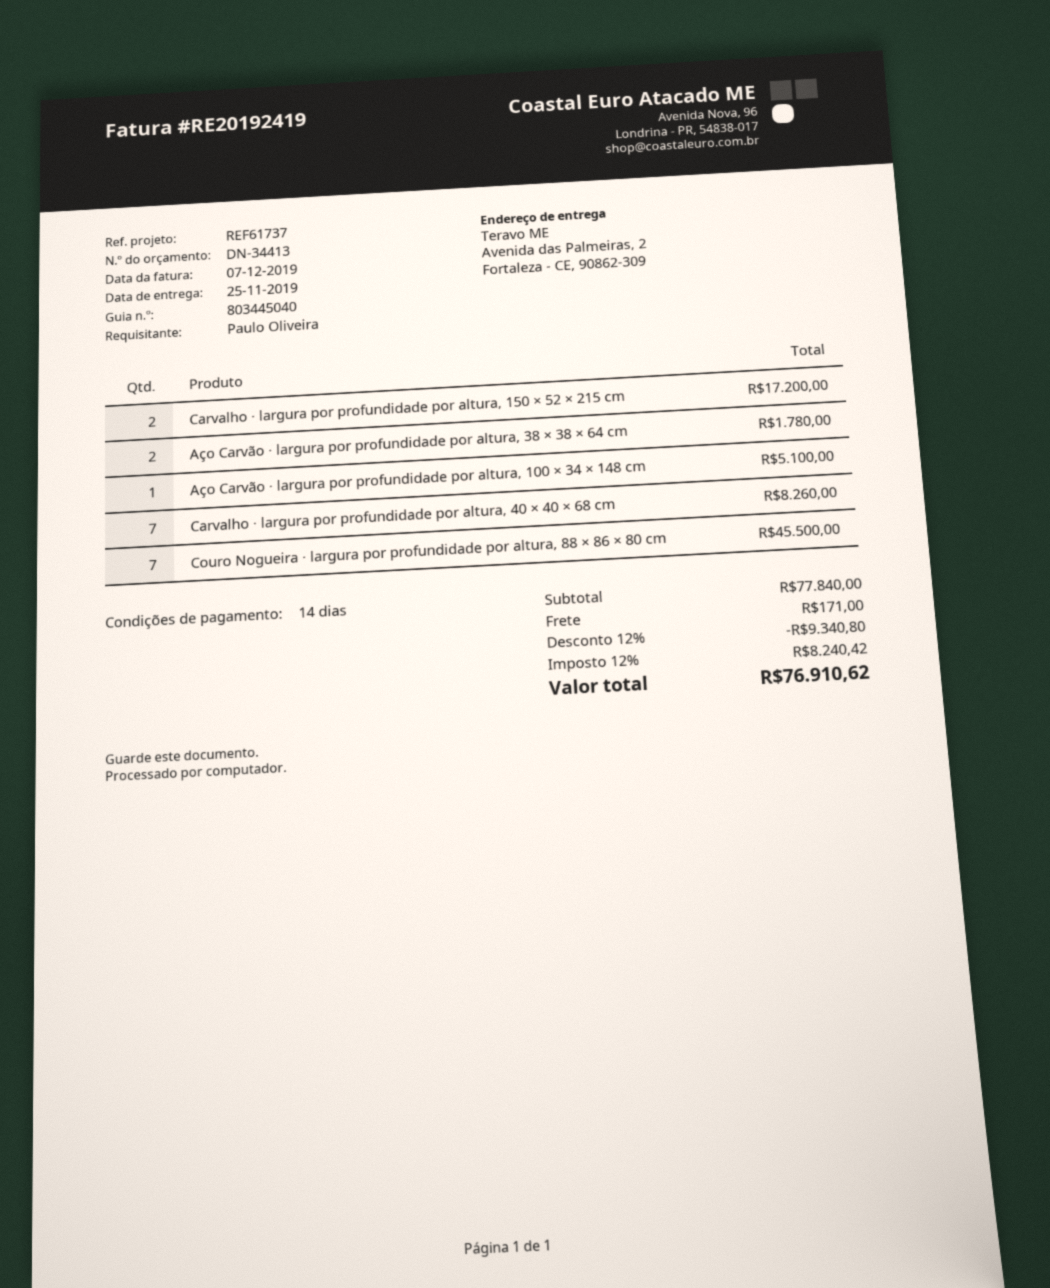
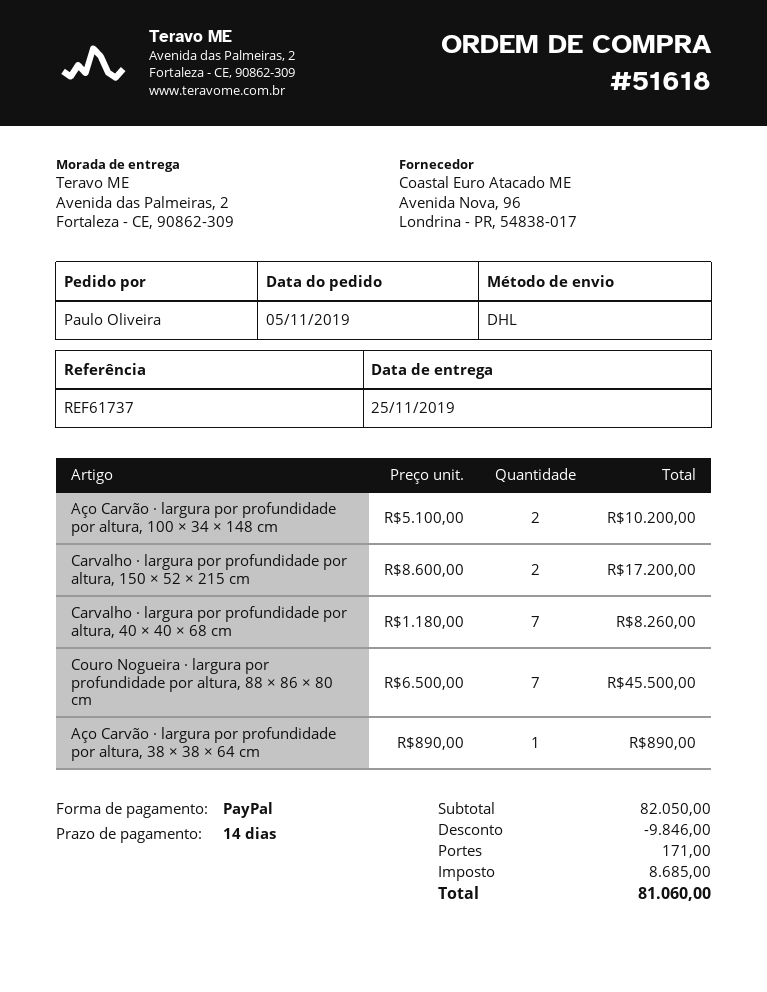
Aço Carvão · largura por profundidade por altura, 38 × 38 × 64 cm: 2 for 1780.00 -> 1 for 890.00
Aço Carvão · largura por profundidade por altura, 100 × 34 × 148 cm: 1 for 5100.00 -> 2 for 10200.00
subtotal: 77840.00 -> 82050.00
discount: 9340.80 -> 9846.00
tax: 8240.42 -> 8685.00
total: 76910.62 -> 81060.00

